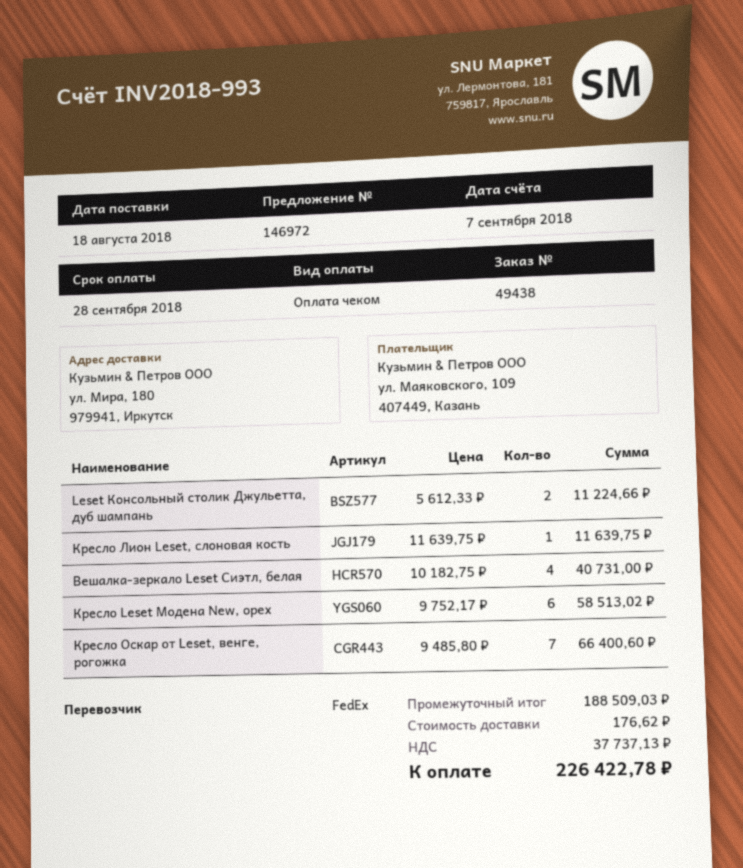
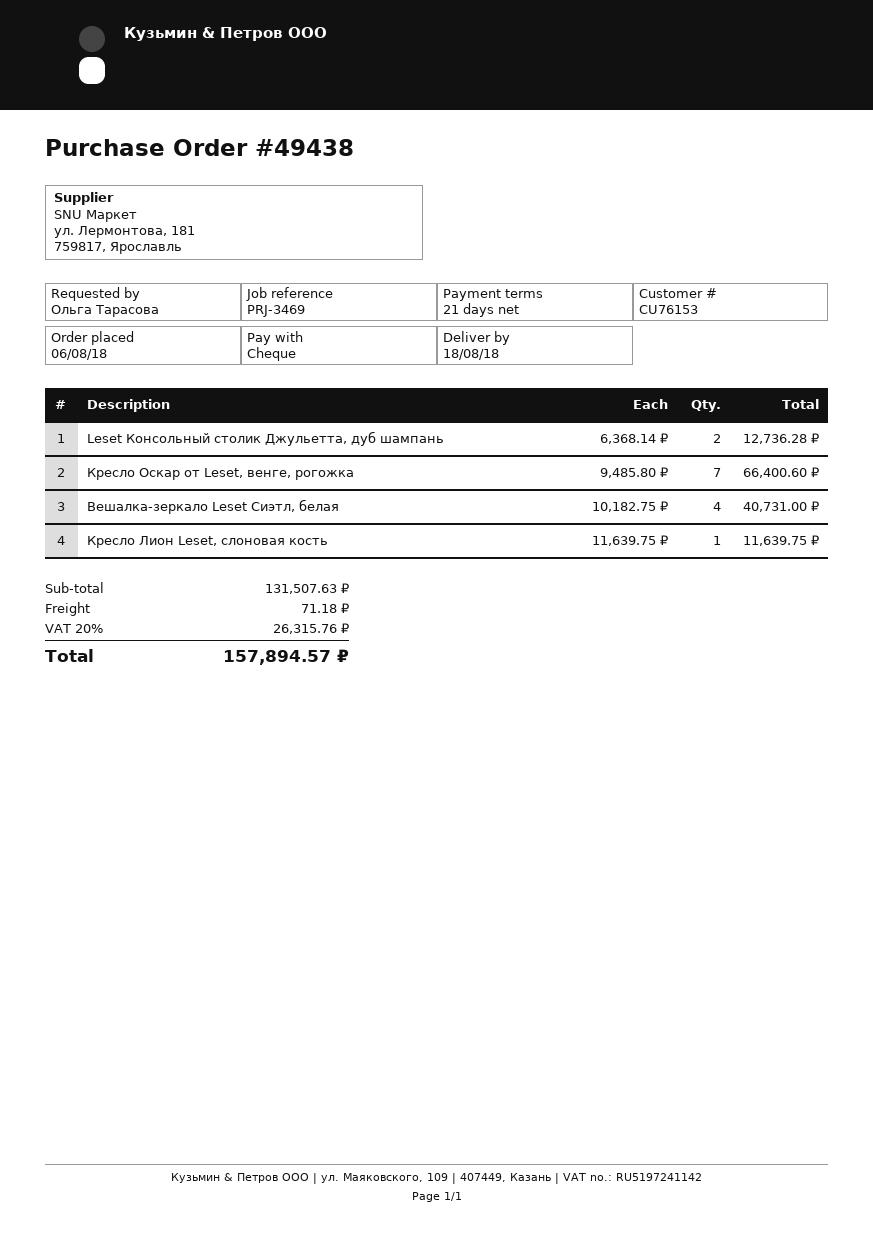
Leset Консольный столик Джульетта, дуб шампань: 2 x 5612.33 = 11224.66 -> 2 x 6368.14 = 12736.28
Кресло Leset Модена New, орех: 6 x 9752.17 = 58513.02 -> none
subtotal: 188509.03 -> 131507.63
shipping: 176.62 -> 71.18
tax: 37737.13 -> 26315.76
total: 226422.78 -> 157894.57

